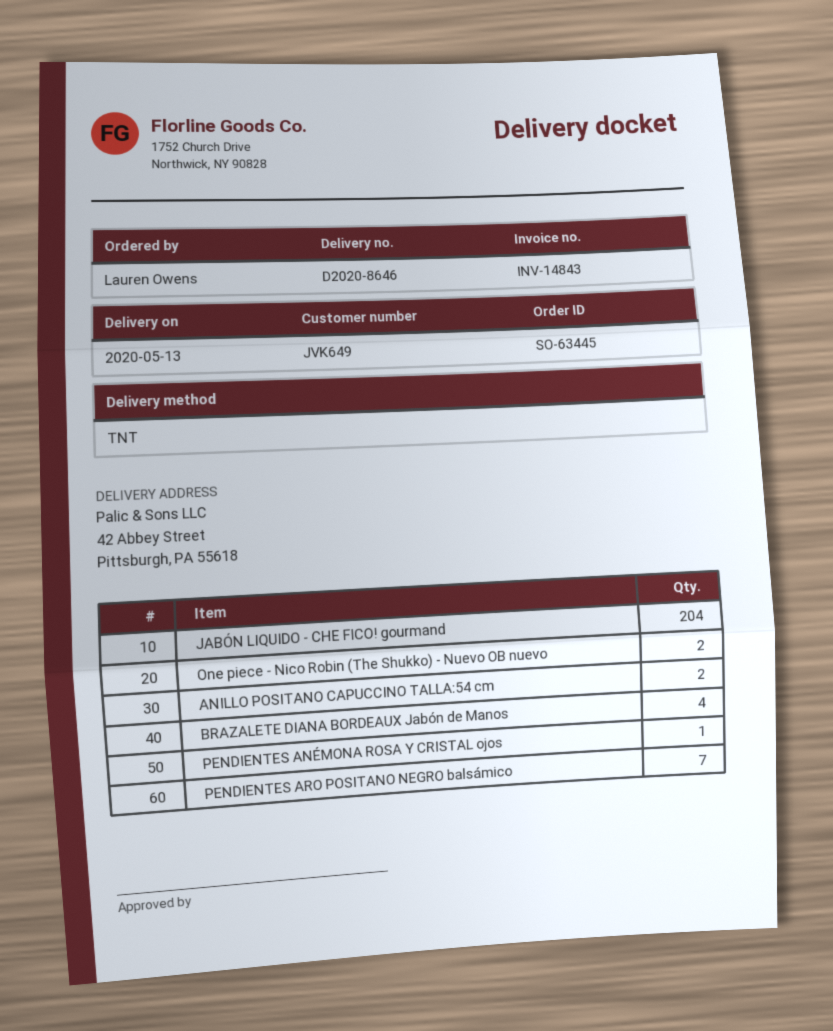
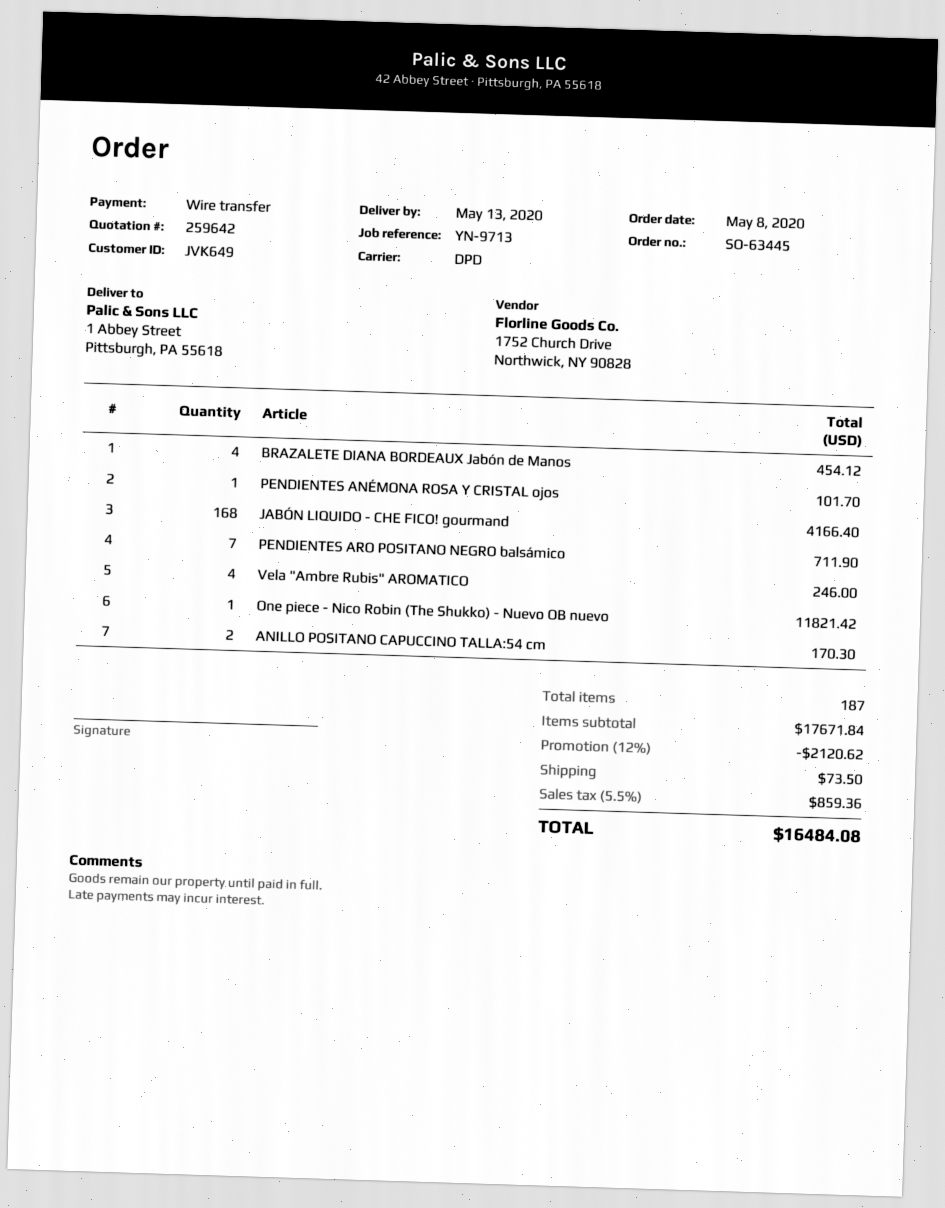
shipping method: TNT -> DPD
ship to: 42 Abbey Street, Pittsburgh, PA 55618 -> 1 Abbey Street, Pittsburgh, PA 55618
JABÓN LIQUIDO - CHE FICO! gourmand: 204 -> 168
One piece - Nico Robin (The Shukko) - Nuevo OB nuevo: 2 -> 1
Vela "Ambre Rubis" AROMATICO: none -> 4

